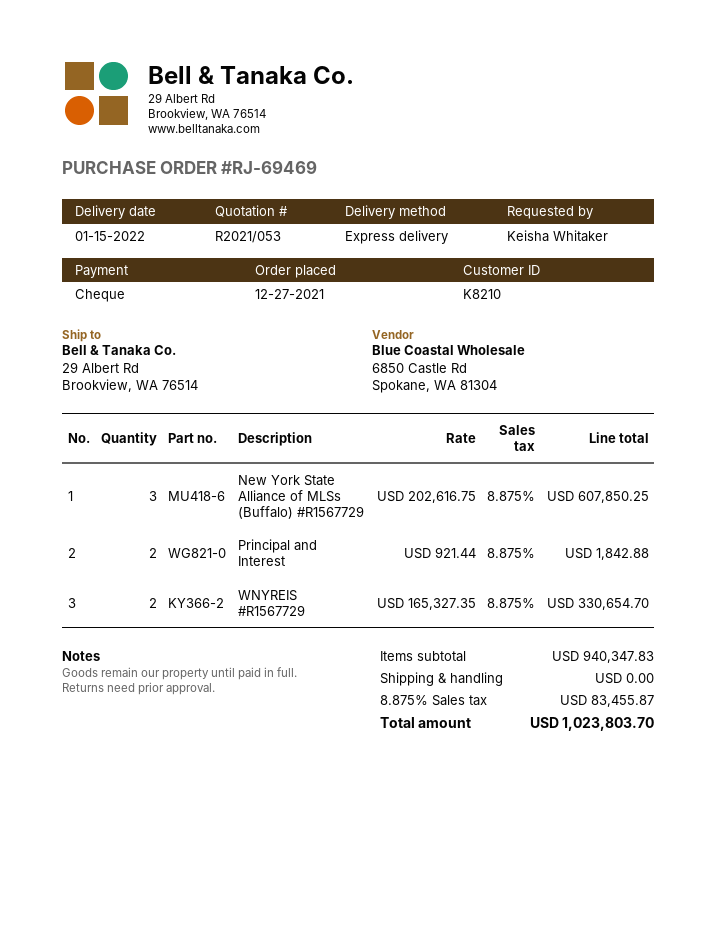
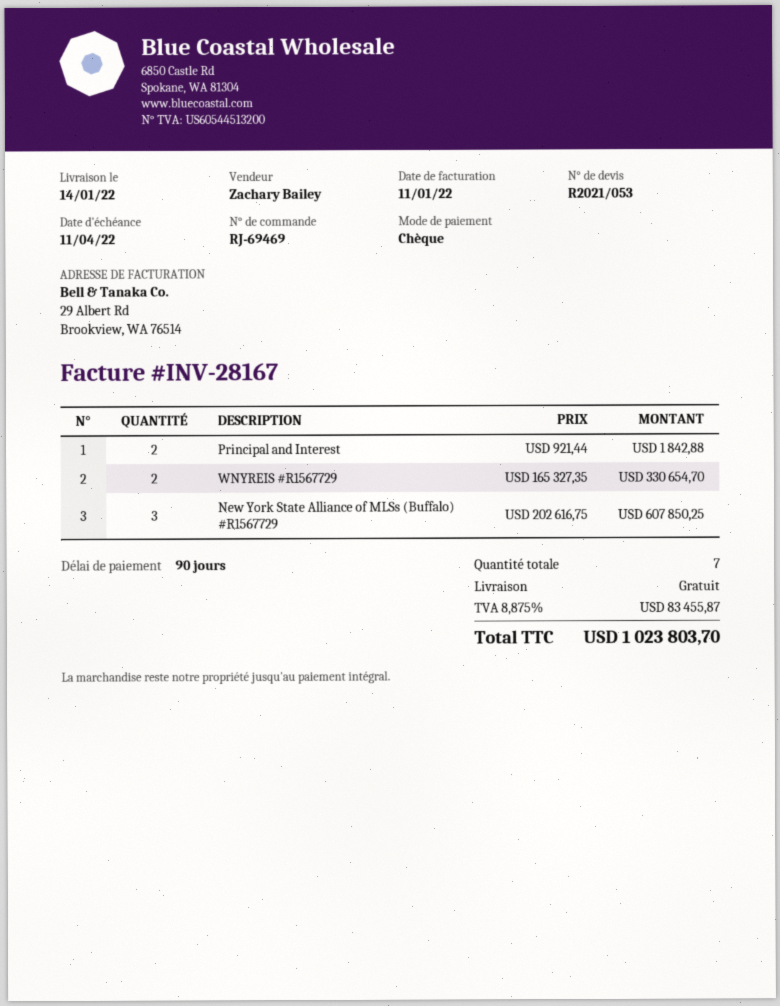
delivery date: 2022-01-15 -> 2022-01-14

